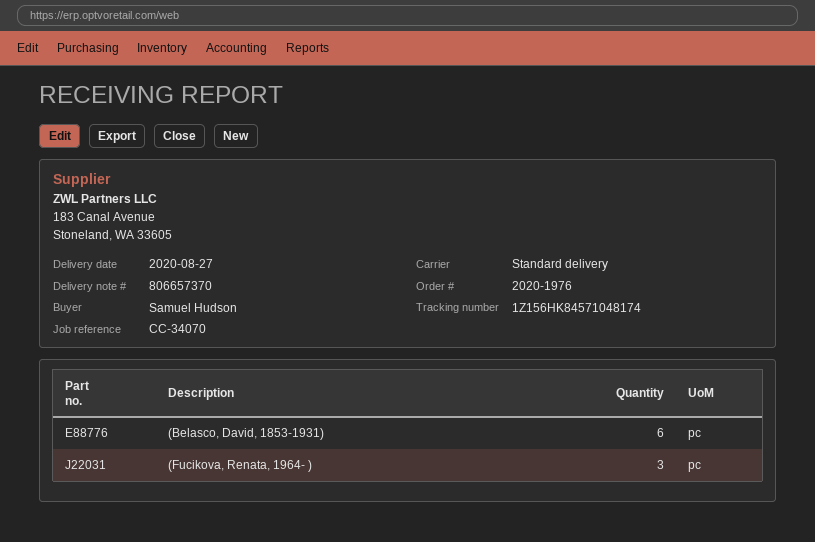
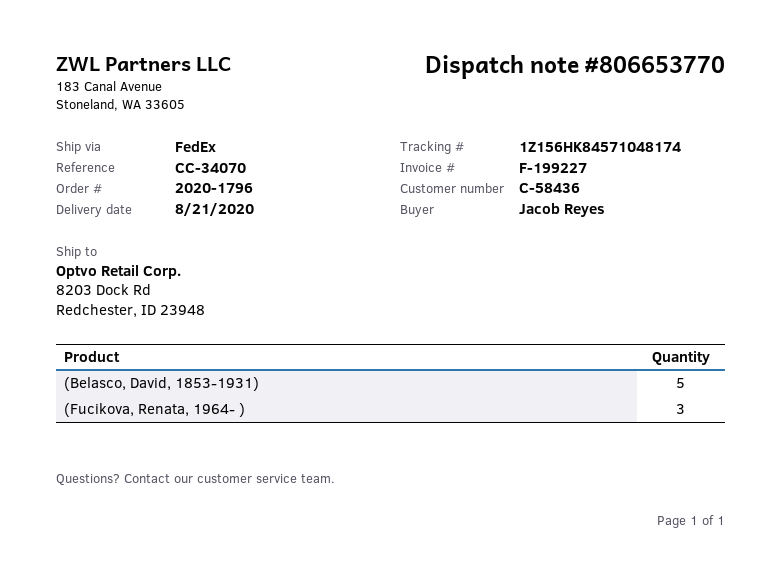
order number: 2020-1976 -> 2020-1796
delivery note number: 806657370 -> 806653770
delivery date: 2020-08-27 -> 2020-08-21
ordered by: Samuel Hudson -> Jacob Reyes
shipping method: standard -> FedEx
(Belasco, David, 1853-1931): 6 -> 5

